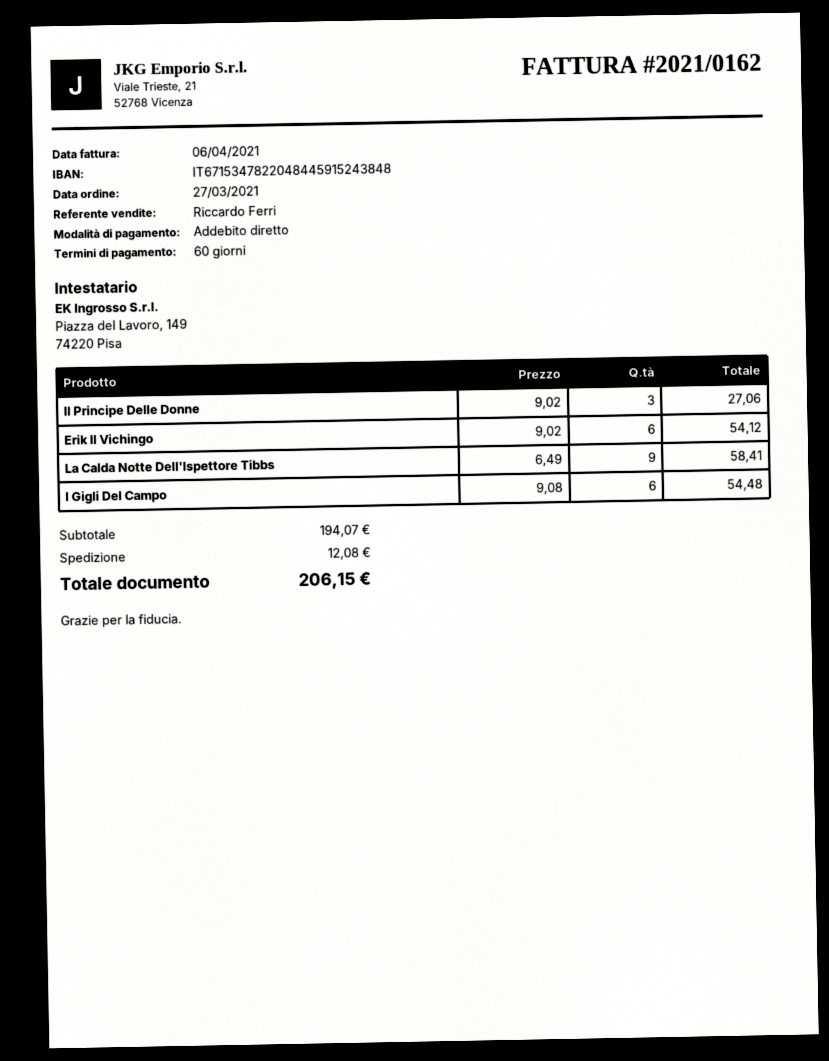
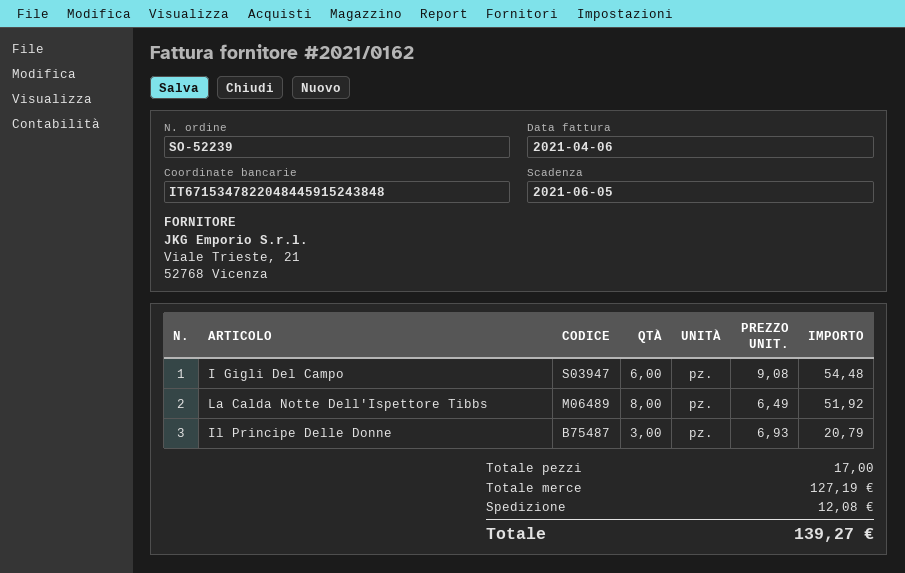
Il Principe Delle Donne: 3 x 9.02 = 27.06 -> 3 x 6.93 = 20.79
Erik Il Vichingo: 6 x 9.02 = 54.12 -> none
La Calda Notte Dell'Ispettore Tibbs: 9 x 6.49 = 58.41 -> 8 x 6.49 = 51.92
subtotal: 194.07 -> 127.19
total: 206.15 -> 139.27

